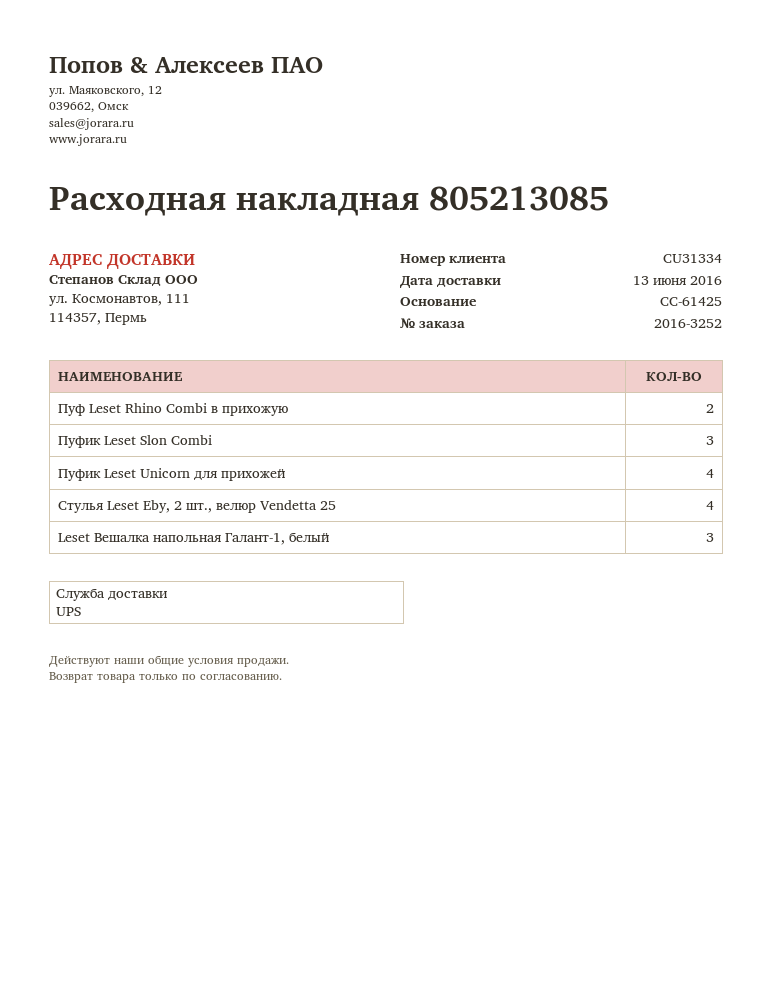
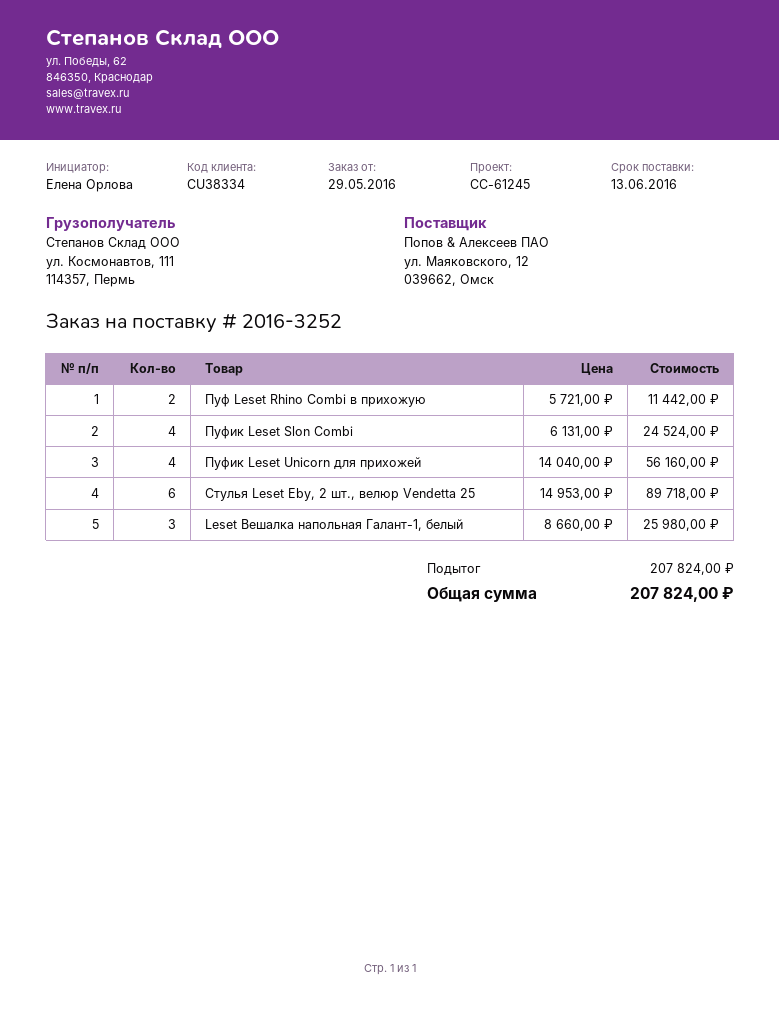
customer number: CU31334 -> CU38334
reference: CC-61425 -> CC-61245
Пуфик Leset Slon Combi: 3 -> 4
Стулья Leset Eby, 2 шт., велюр Vendetta 25: 4 -> 6

